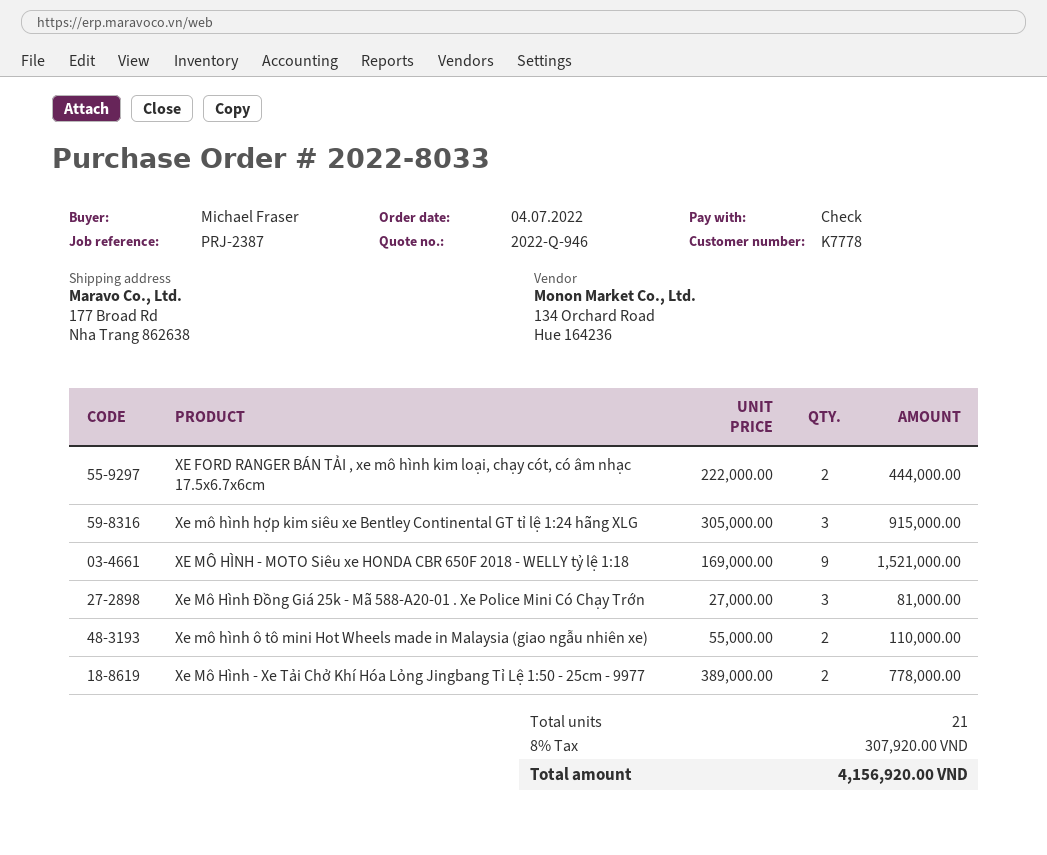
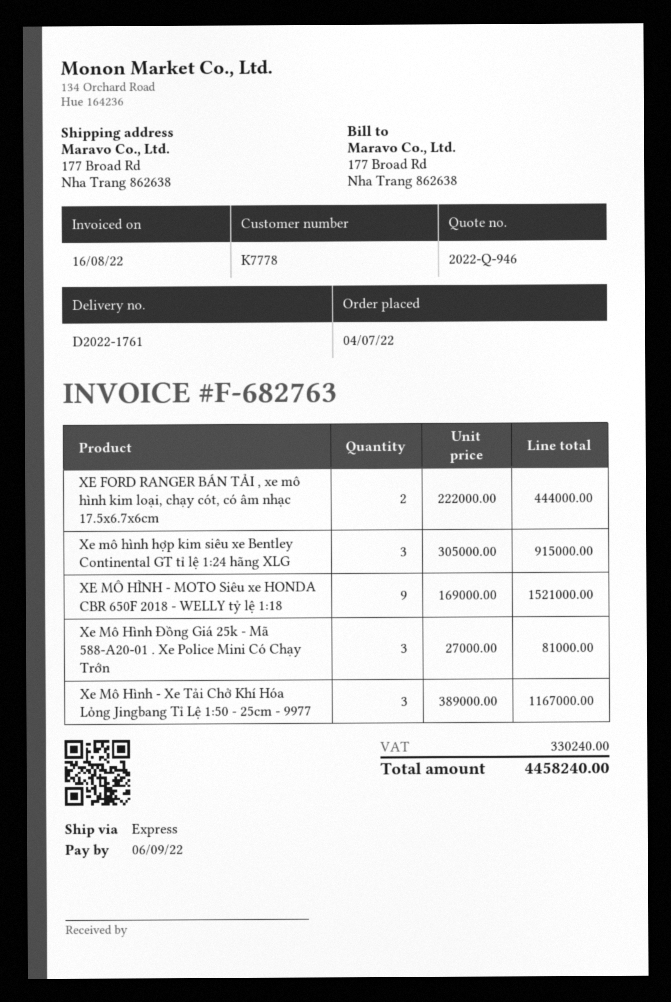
Xe mô hình ô tô mini Hot Wheels made in Malaysia (giao ngẫu nhiên xe): 2 x 55000.00 = 110000.00 -> none
Xe Mô Hình - Xe Tải Chở Khí Hóa Lỏng Jingbang Tỉ Lệ 1:50 - 25cm - 9977: 2 x 389000.00 = 778000.00 -> 3 x 389000.00 = 1167000.00
tax: 307920.00 -> 330240.00
total: 4156920.00 -> 4458240.00

